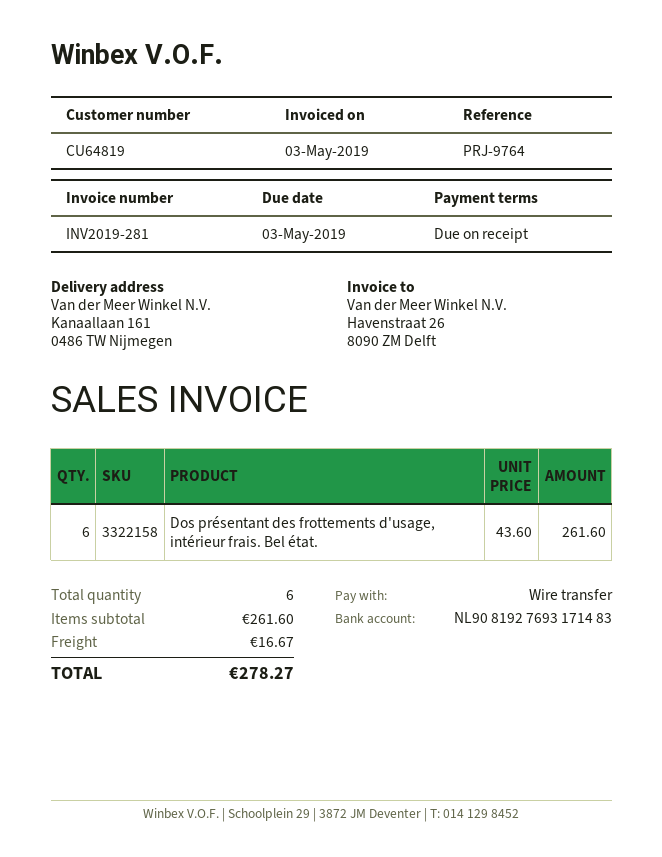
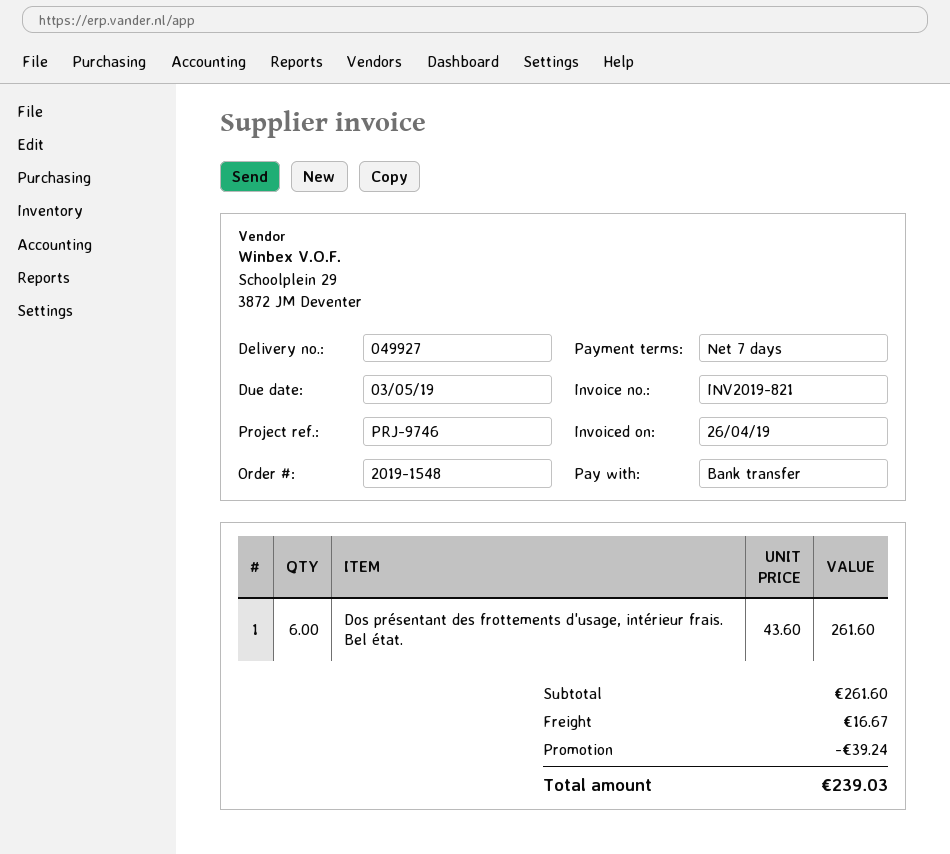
invoice number: INV2019-281 -> INV2019-821
invoice date: 2019-05-03 -> 2019-04-26
payment terms: on receipt -> 7 days
reference: PRJ-9764 -> PRJ-9746
discount: none -> 39.24
total: 278.27 -> 239.03

